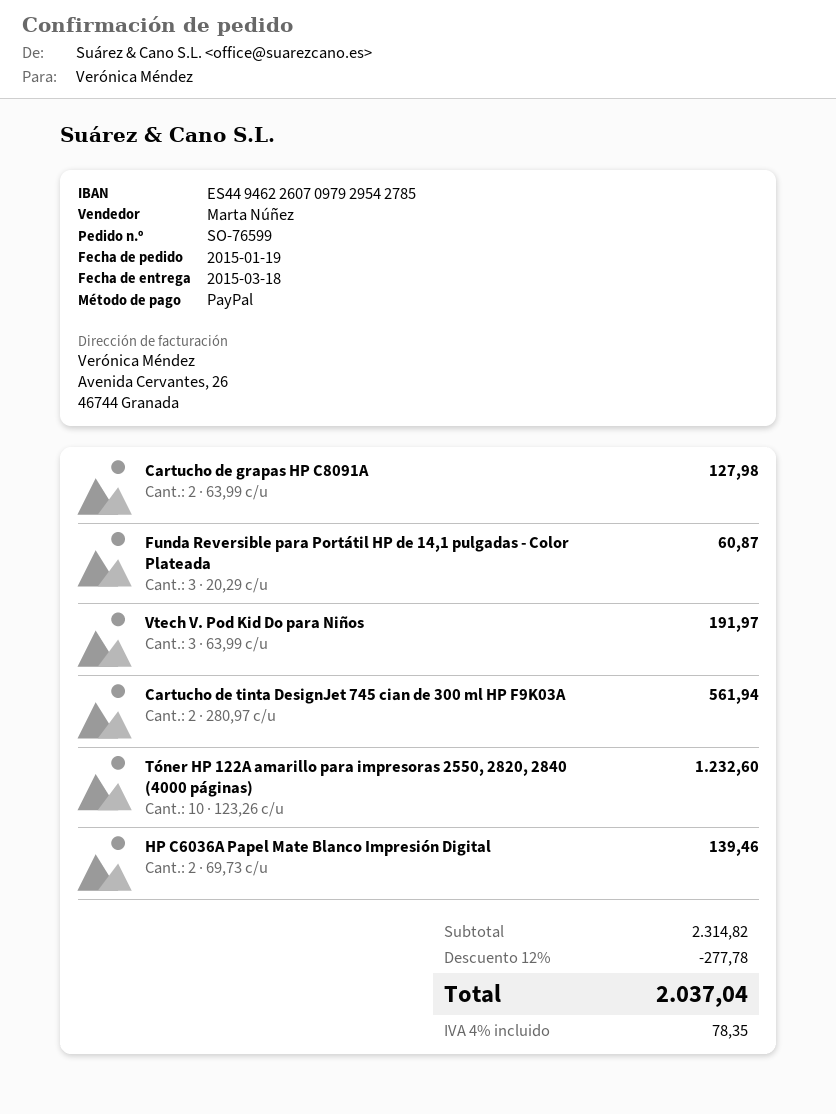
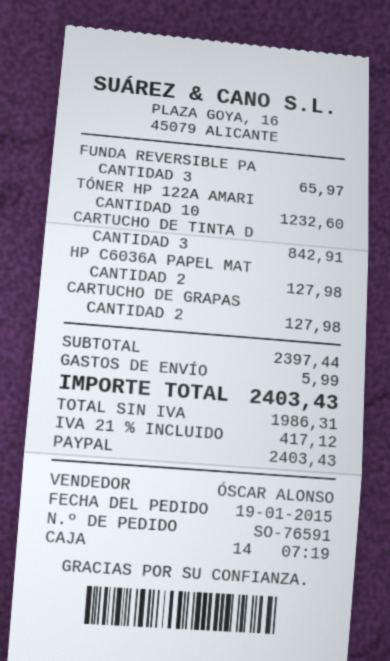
order number: SO-76599 -> SO-76591
sales rep: Marta Núñez -> ÓSCAR ALONSO
Funda Reversible para Portátil HP de 14,1 pulgadas - Color Plateada: 3 for 60.87 -> 3 for 65.97
Vtech V. Pod Kid Do para Niños: 3 for 191.97 -> none
Cartucho de tinta DesignJet 745 cian de 300 ml HP F9K03A: 2 for 561.94 -> 3 for 842.91
HP C6036A Papel Mate Blanco Impresión Digital: 2 for 139.46 -> 2 for 127.98
subtotal: 2314.82 -> 2397.44
discount: 12% = 277.78 -> none
shipping: none -> 5.99
tax: 4% = 78.35 -> 21% = 417.12
total: 2037.04 -> 2403.43

